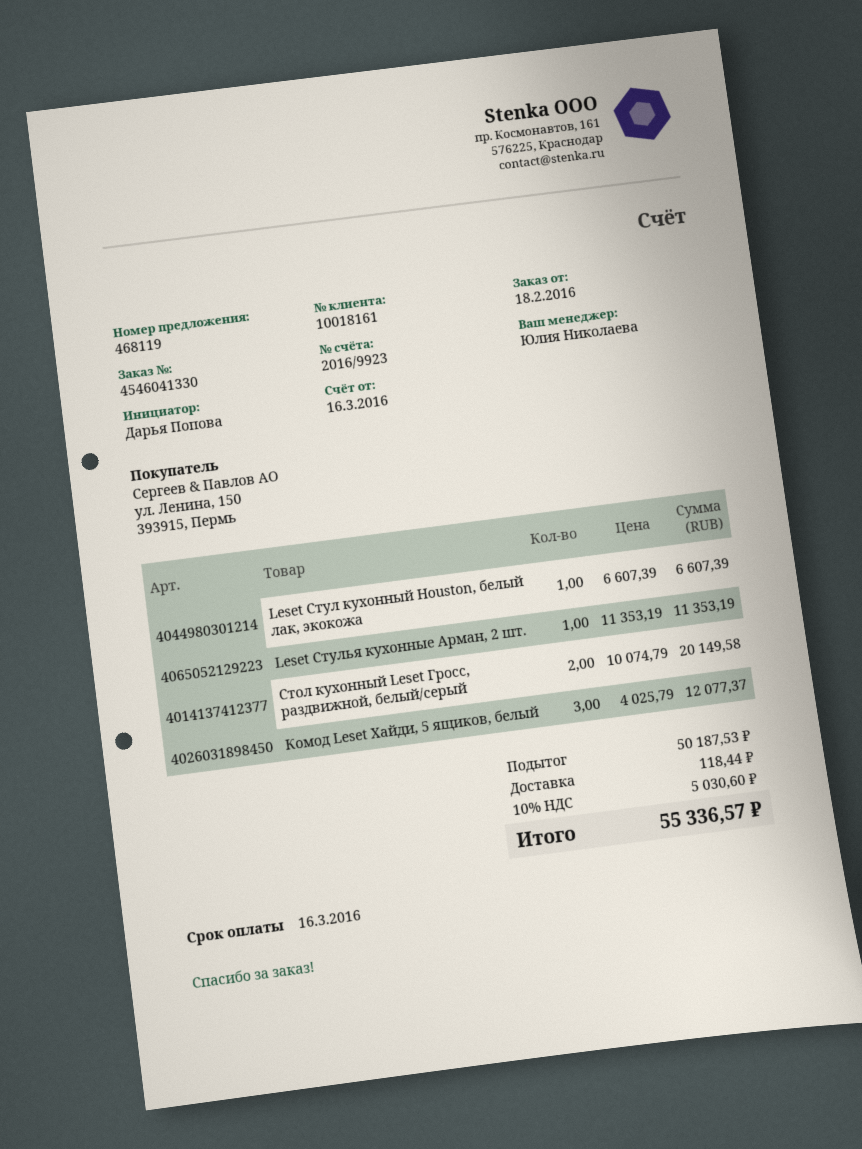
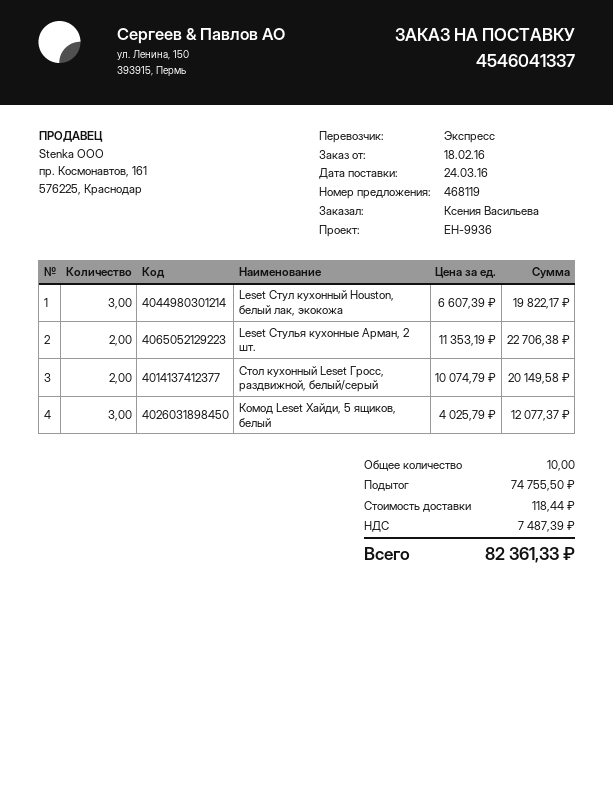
order number: 4546041330 -> 4546041337
ordered by: Дарья Попова -> Ксения Васильева
Leset Стул кухонный Houston, белый лак, экокожа: 1 x 6607.39 = 6607.39 -> 3 x 6607.39 = 19822.17
Leset Стулья кухонные Арман, 2 шт.: 1 x 11353.19 = 11353.19 -> 2 x 11353.19 = 22706.38
subtotal: 50187.53 -> 74755.50
tax: 5030.60 -> 7487.39
total: 55336.57 -> 82361.33

